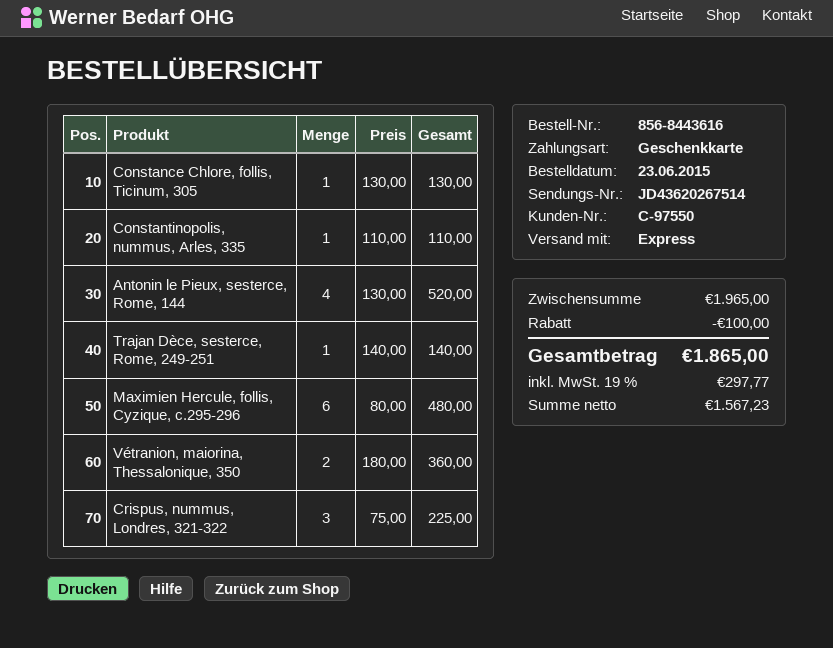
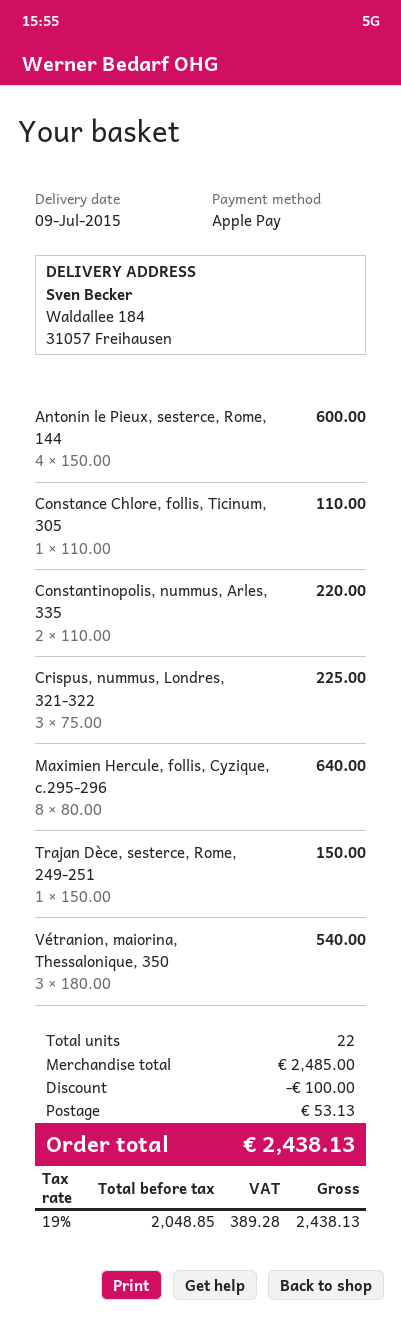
payment method: gift card -> Apple Pay
Constance Chlore, follis, Ticinum, 305: 1 x 130.00 = 130.00 -> 1 x 110.00 = 110.00
Constantinopolis, nummus, Arles, 335: 1 x 110.00 = 110.00 -> 2 x 110.00 = 220.00
Antonin le Pieux, sesterce, Rome, 144: 4 x 130.00 = 520.00 -> 4 x 150.00 = 600.00
Trajan Dèce, sesterce, Rome, 249-251: 1 x 140.00 = 140.00 -> 1 x 150.00 = 150.00
Maximien Hercule, follis, Cyzique, c.295-296: 6 x 80.00 = 480.00 -> 8 x 80.00 = 640.00
Vétranion, maiorina, Thessalonique, 350: 2 x 180.00 = 360.00 -> 3 x 180.00 = 540.00
subtotal: 1965.00 -> 2485.00
shipping: none -> 53.13
net: 1567.23 -> 2048.85
tax: 19% = 297.77 -> 19% = 389.28
total: 1865.00 -> 2438.13

